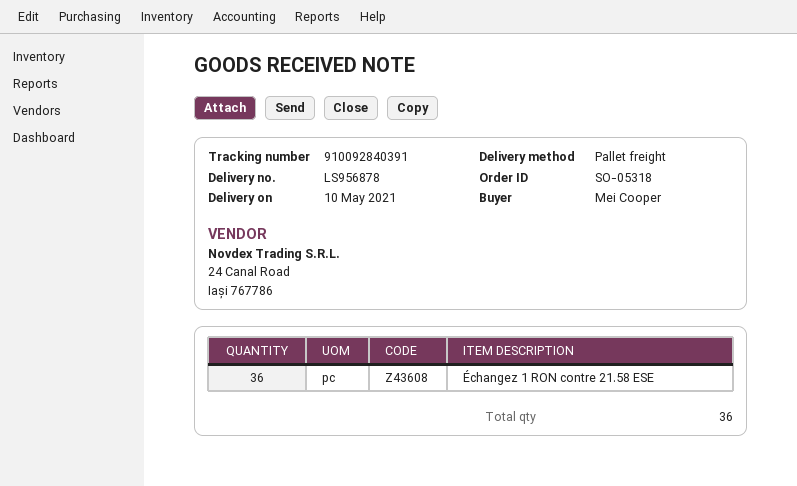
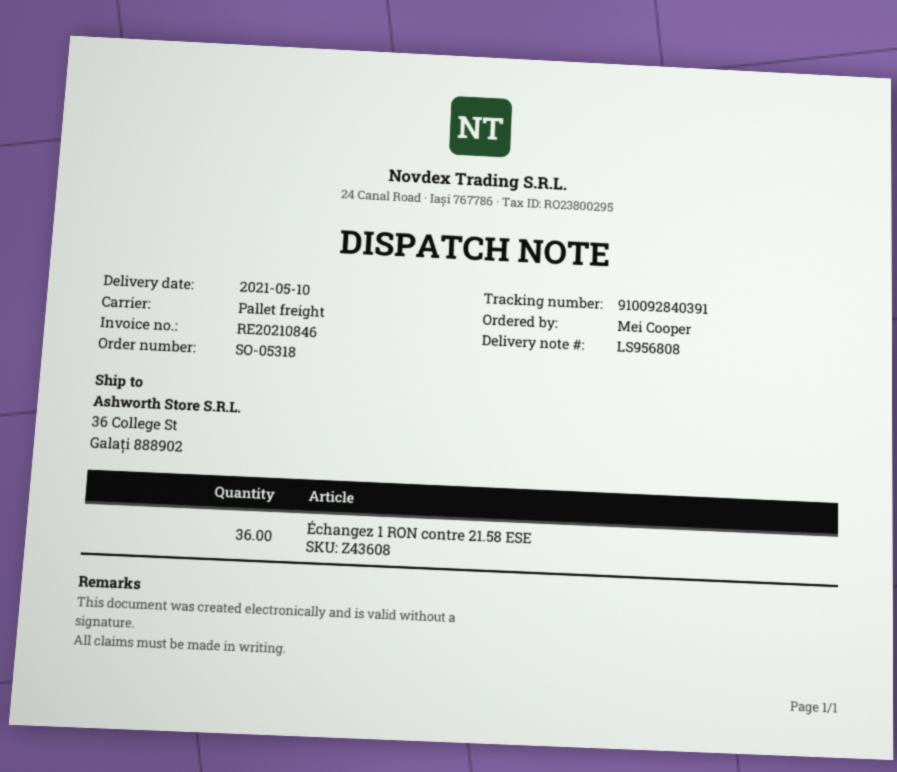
delivery note number: LS956878 -> LS956808

